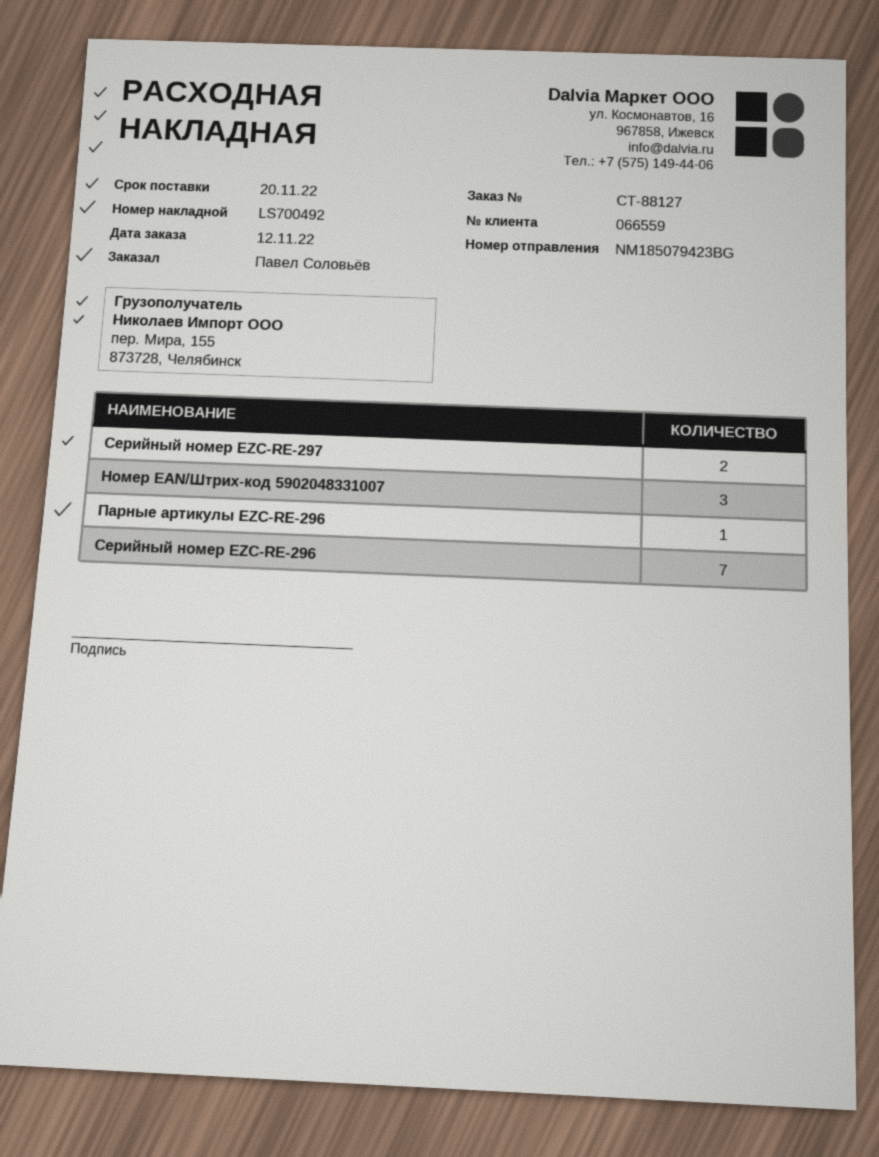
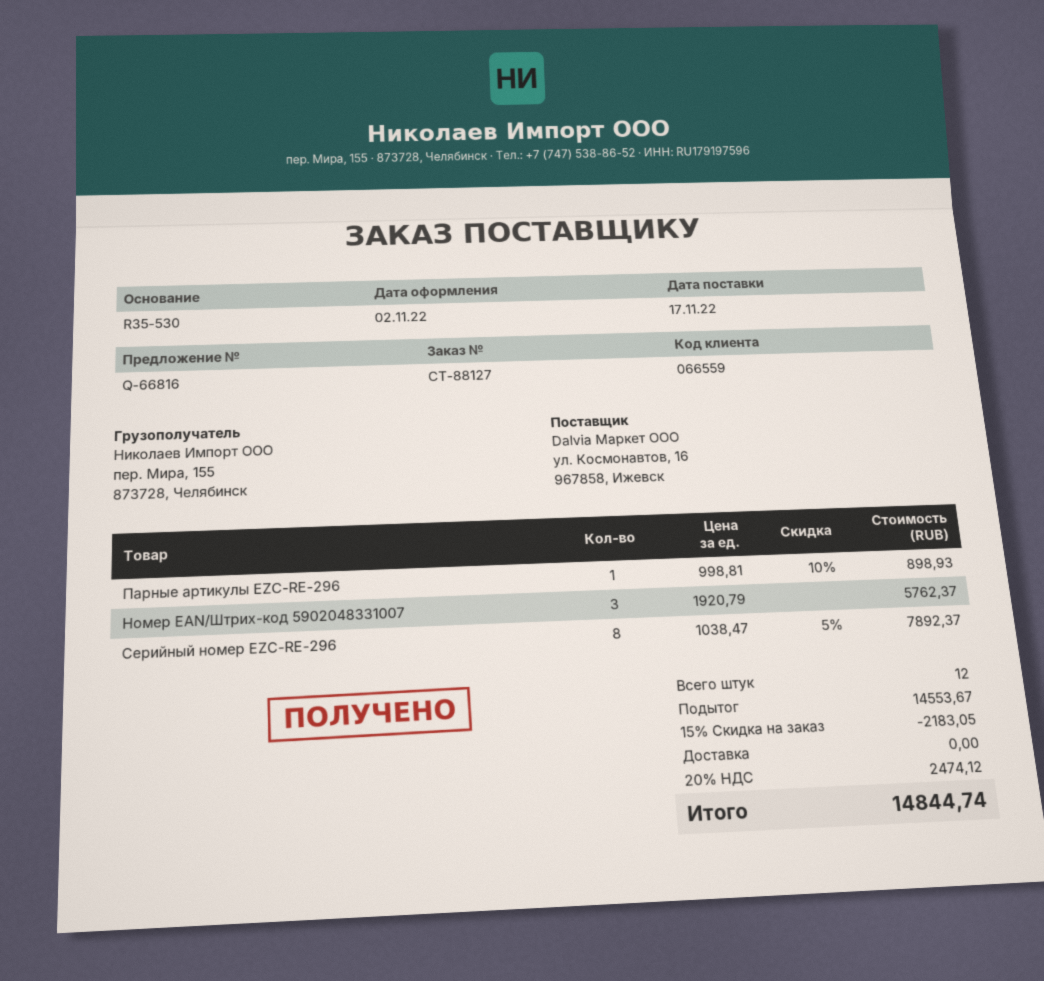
order date: 2022-11-12 -> 2022-11-02
delivery date: 2022-11-20 -> 2022-11-17
Серийный номер EZC-RE-297: 2 -> none
Серийный номер EZC-RE-296: 7 -> 8

